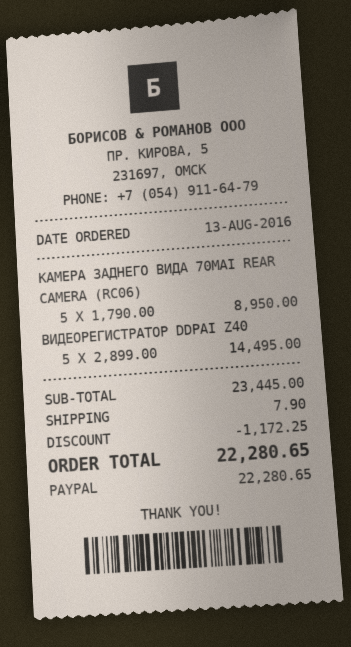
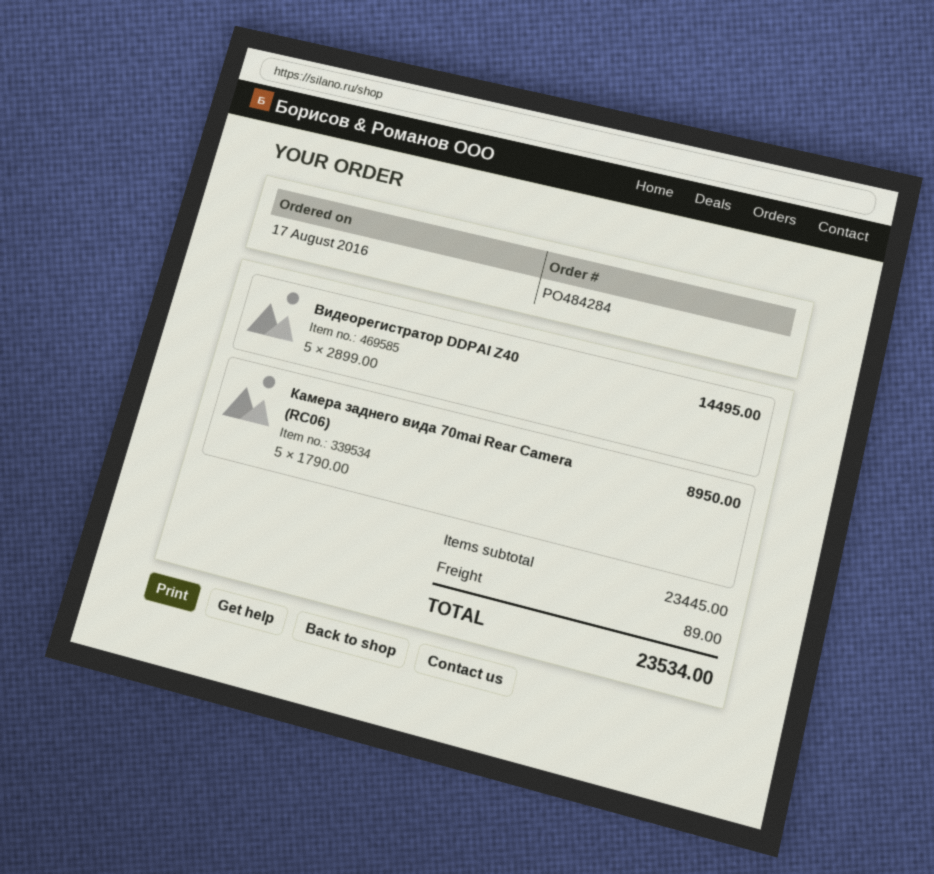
order date: 2016-08-13 -> 2016-08-17
discount: 1172.25 -> none
shipping: 7.90 -> 89.00
total: 22280.65 -> 23534.00

